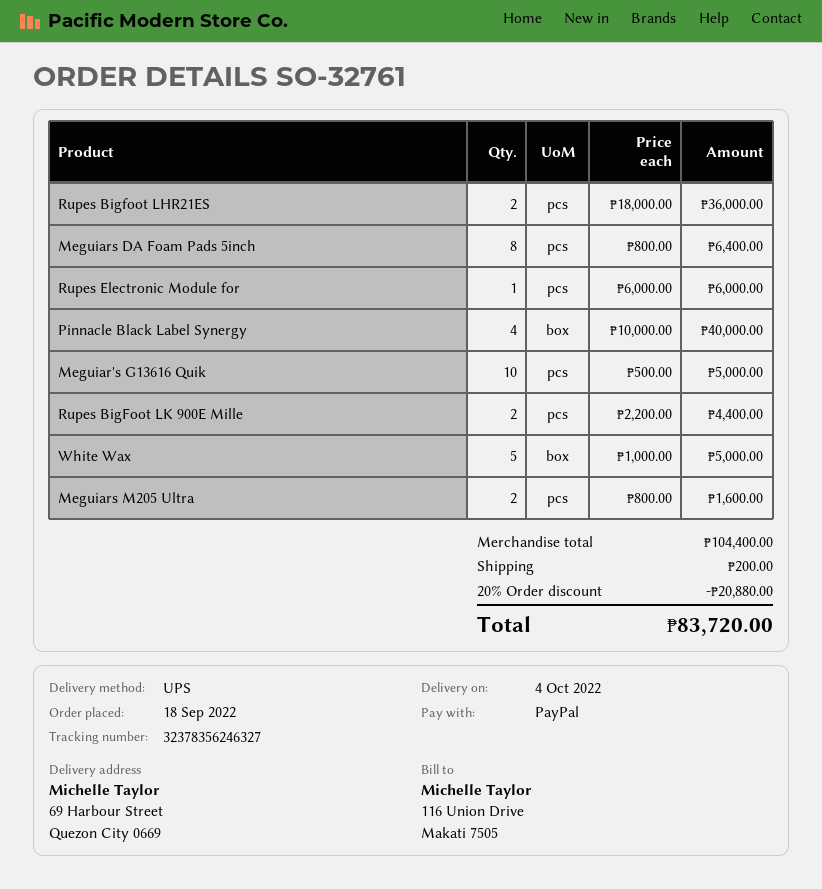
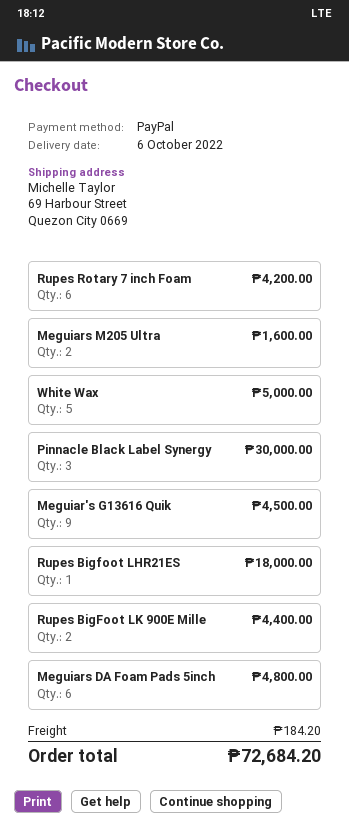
delivery date: 2022-10-04 -> 2022-10-06
Rupes Bigfoot LHR21ES: 2 for 36000.00 -> 1 for 18000.00
Meguiars DA Foam Pads 5inch: 8 for 6400.00 -> 6 for 4800.00
Rupes Electronic Module for: 1 for 6000.00 -> none
Pinnacle Black Label Synergy: 4 for 40000.00 -> 3 for 30000.00
Meguiar's G13616 Quik: 10 for 5000.00 -> 9 for 4500.00
Rupes Rotary 7 inch Foam: none -> 6 for 4200.00
discount: 20% = 20880.00 -> none
shipping: 200.00 -> 184.20
total: 83720.00 -> 72684.20

